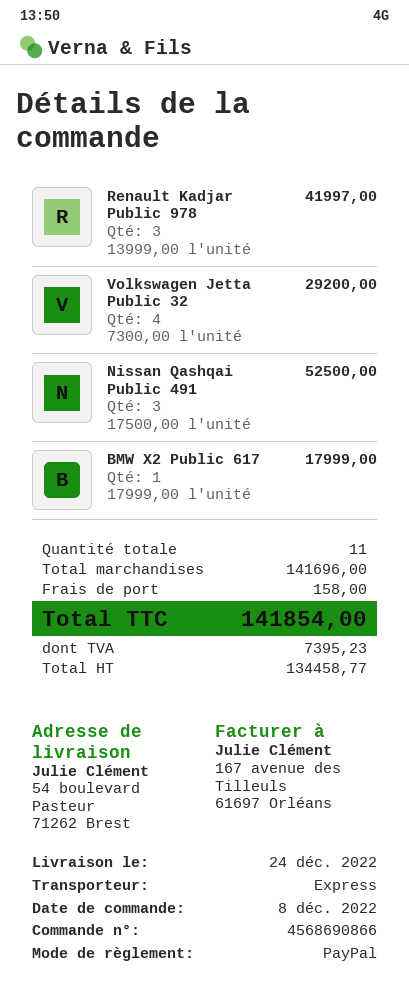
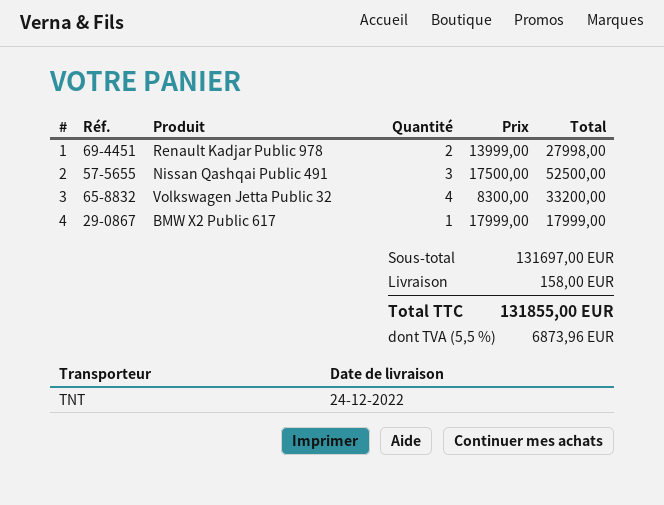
shipping method: express -> TNT
Renault Kadjar Public 978: 3 x 13999.00 = 41997.00 -> 2 x 13999.00 = 27998.00
Volkswagen Jetta Public 32: 4 x 7300.00 = 29200.00 -> 4 x 8300.00 = 33200.00
subtotal: 141696.00 -> 131697.00
tax: 7395.23 -> 6873.96
total: 141854.00 -> 131855.00

